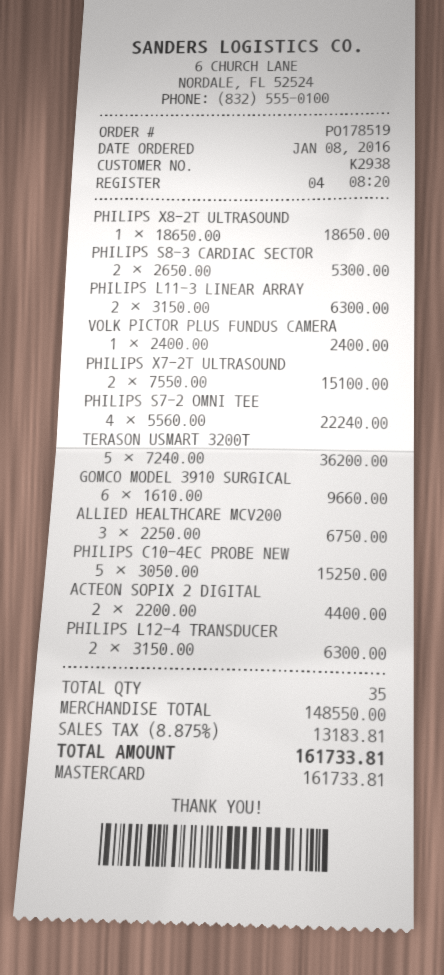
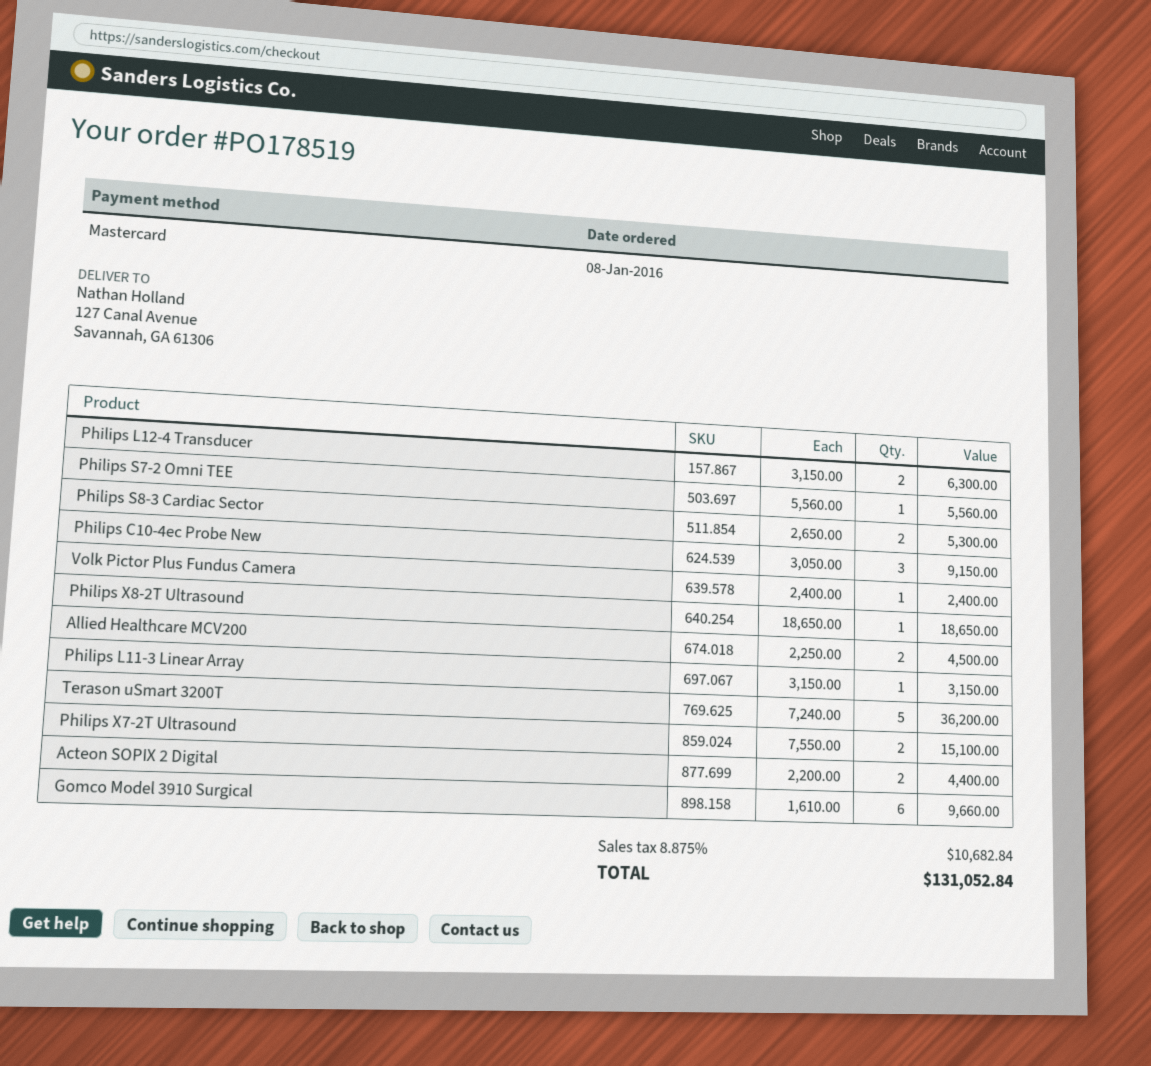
PHILIPS L11-3 LINEAR ARRAY: 2 x 3150.00 = 6300.00 -> 1 x 3150.00 = 3150.00
PHILIPS S7-2 OMNI TEE: 4 x 5560.00 = 22240.00 -> 1 x 5560.00 = 5560.00
ALLIED HEALTHCARE MCV200: 3 x 2250.00 = 6750.00 -> 2 x 2250.00 = 4500.00
PHILIPS C10-4EC PROBE NEW: 5 x 3050.00 = 15250.00 -> 3 x 3050.00 = 9150.00
tax: 8.875% = 13183.81 -> 8.875% = 10682.84
total: 161733.81 -> 131052.84

